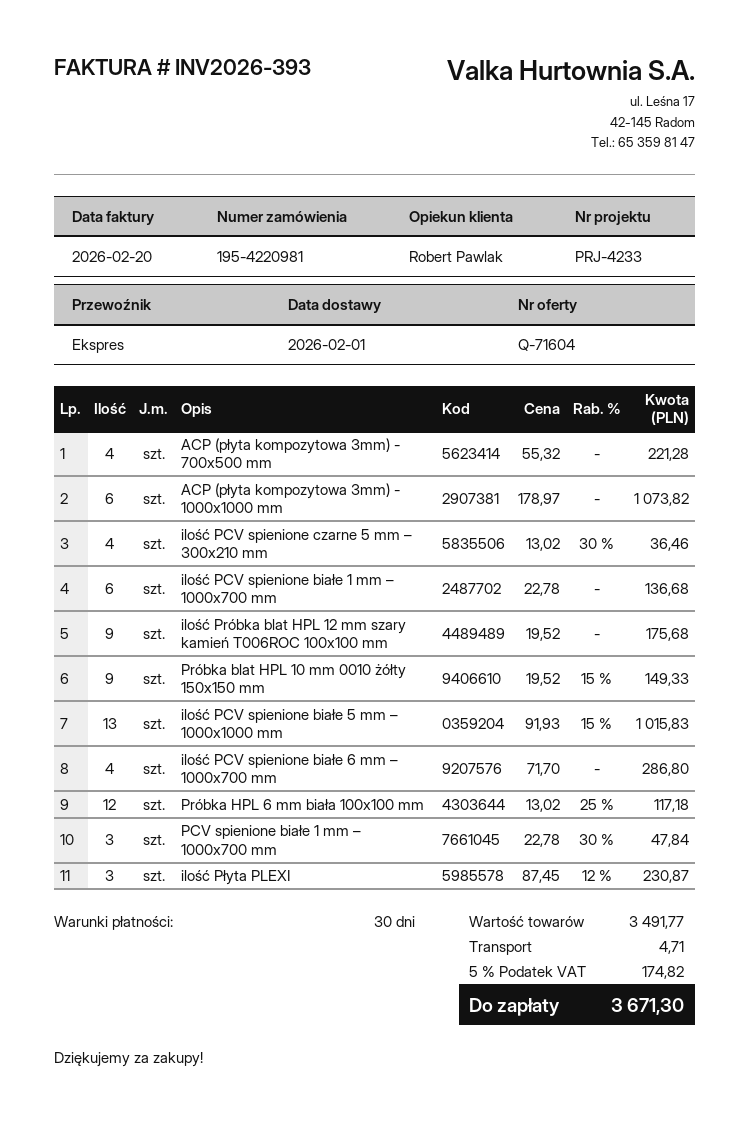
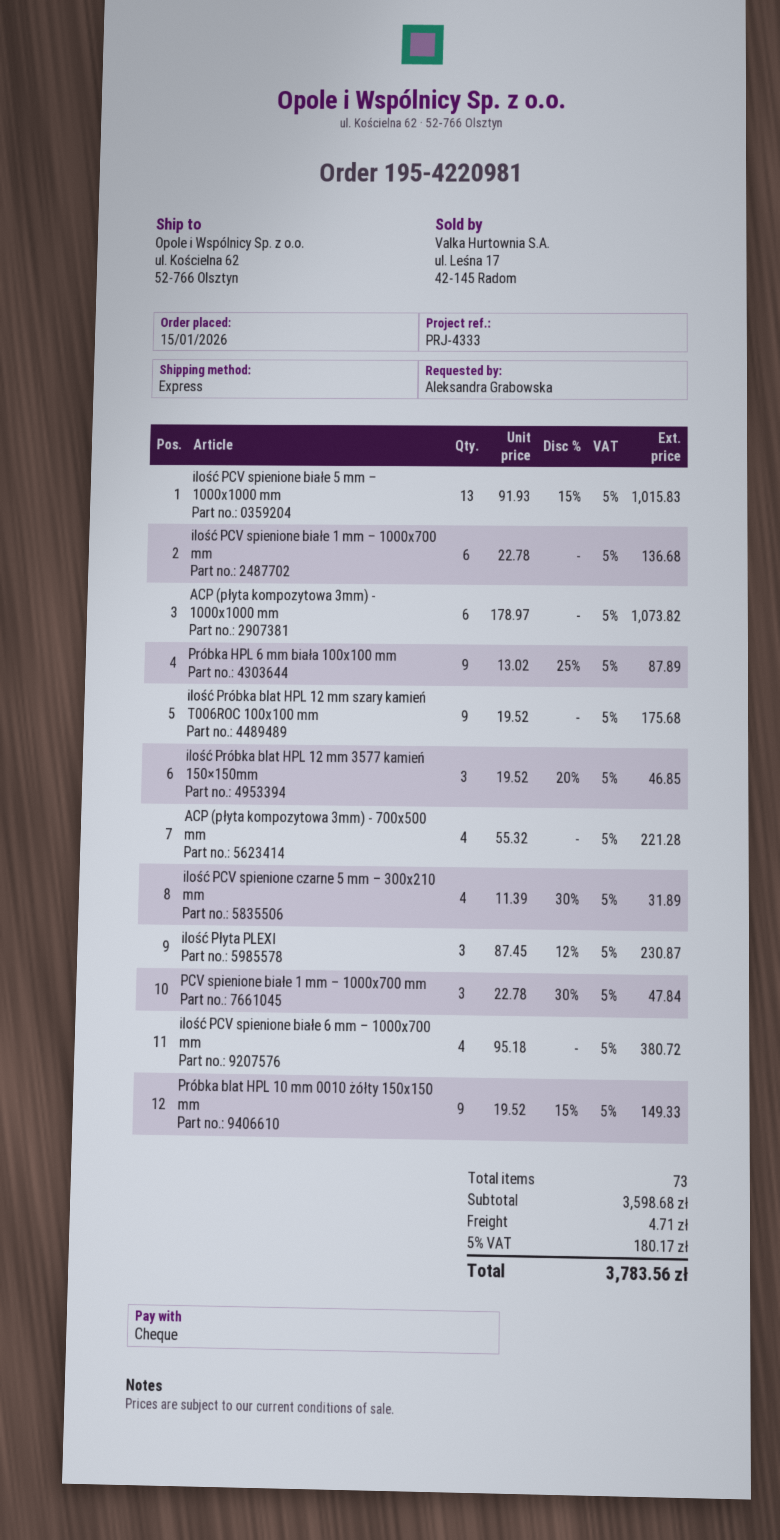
reference: PRJ-4233 -> PRJ-4333
ilość PCV spienione czarne 5 mm – 300x210 mm: 4 x 13.02 - 30% = 36.46 -> 4 x 11.39 - 30% = 31.89
ilość PCV spienione białe 6 mm – 1000x700 mm: 4 x 71.70 = 286.80 -> 4 x 95.18 = 380.72
Próbka HPL 6 mm biała 100x100 mm: 12 x 13.02 - 25% = 117.18 -> 9 x 13.02 - 25% = 87.89
ilość Próbka blat HPL 12 mm 3577 kamień 150×150mm: none -> 3 x 19.52 - 20% = 46.85
subtotal: 3491.77 -> 3598.68
tax: 5% = 174.82 -> 5% = 180.17
total: 3671.30 -> 3783.56

